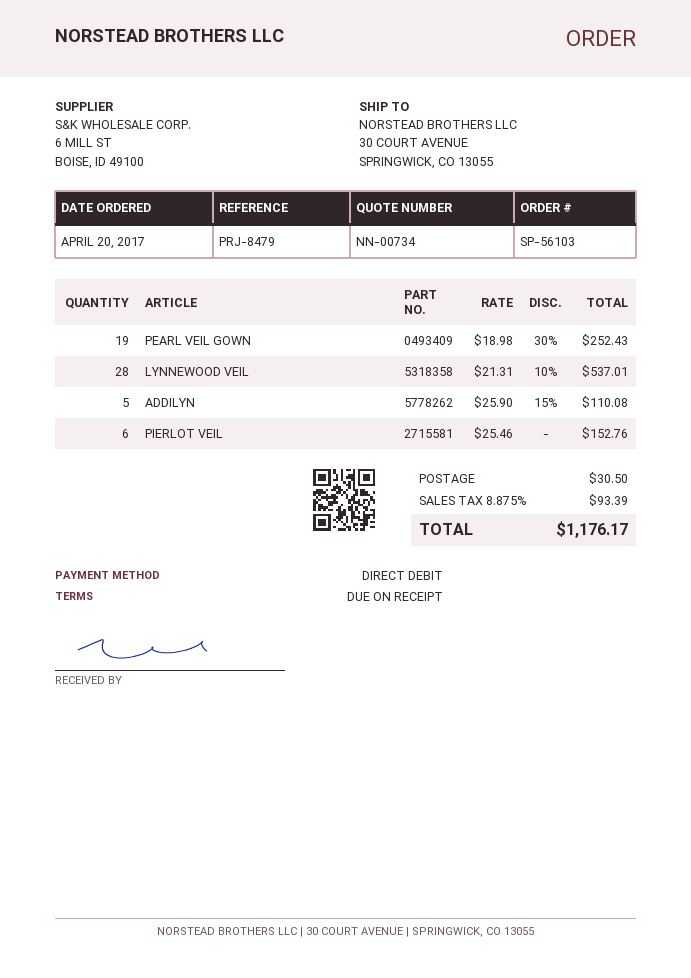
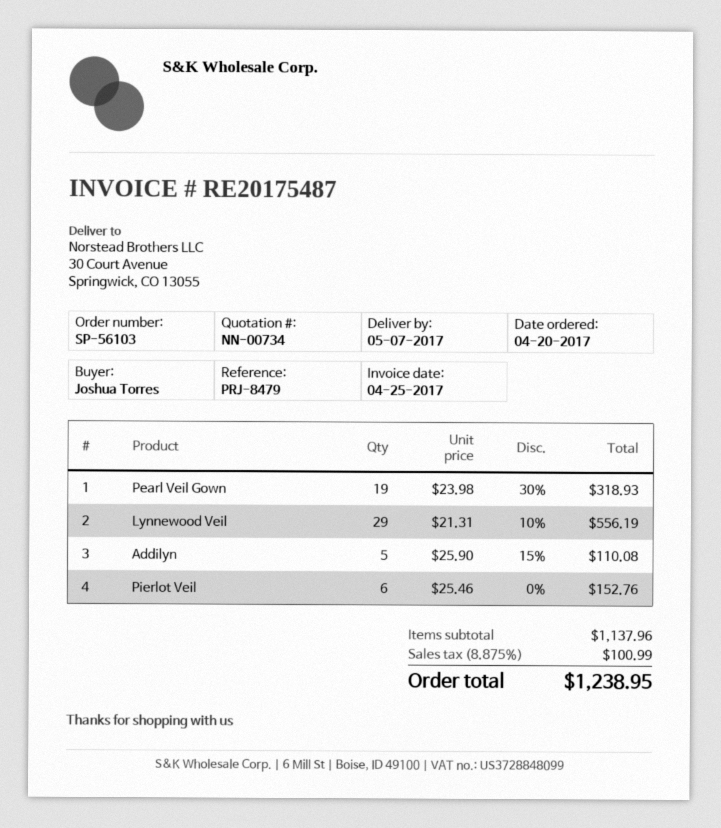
PEARL VEIL GOWN: 19 x 18.98 - 30% = 252.43 -> 19 x 23.98 - 30% = 318.93
LYNNEWOOD VEIL: 28 x 21.31 - 10% = 537.01 -> 29 x 21.31 - 10% = 556.19
shipping: 30.50 -> none
tax: 8.875% = 93.39 -> 8.875% = 100.99
total: 1176.17 -> 1238.95

